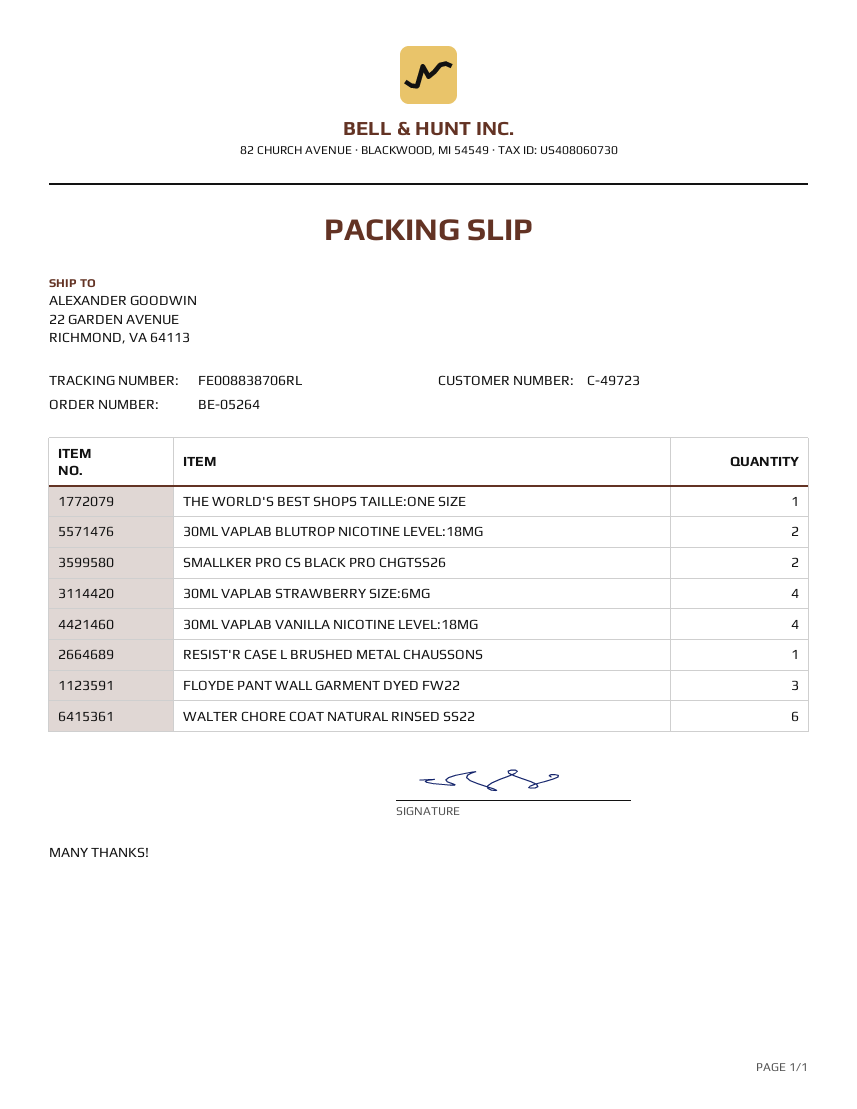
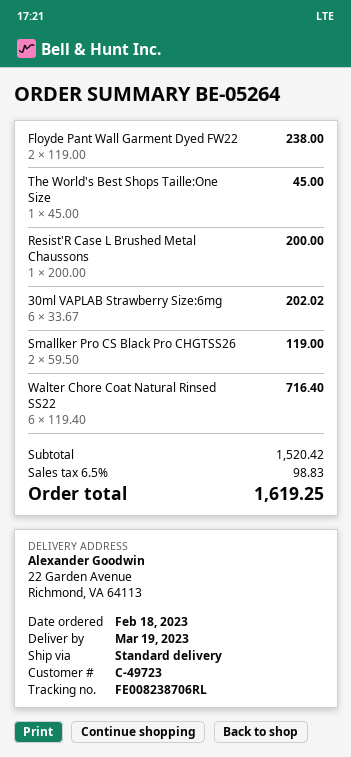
tracking number: FE008838706RL -> FE008238706RL
30ML VAPLAB BLUTROP NICOTINE LEVEL:18MG: 2 -> none
30ML VAPLAB STRAWBERRY SIZE:6MG: 4 -> 6
30ML VAPLAB VANILLA NICOTINE LEVEL:18MG: 4 -> none
FLOYDE PANT WALL GARMENT DYED FW22: 3 -> 2

